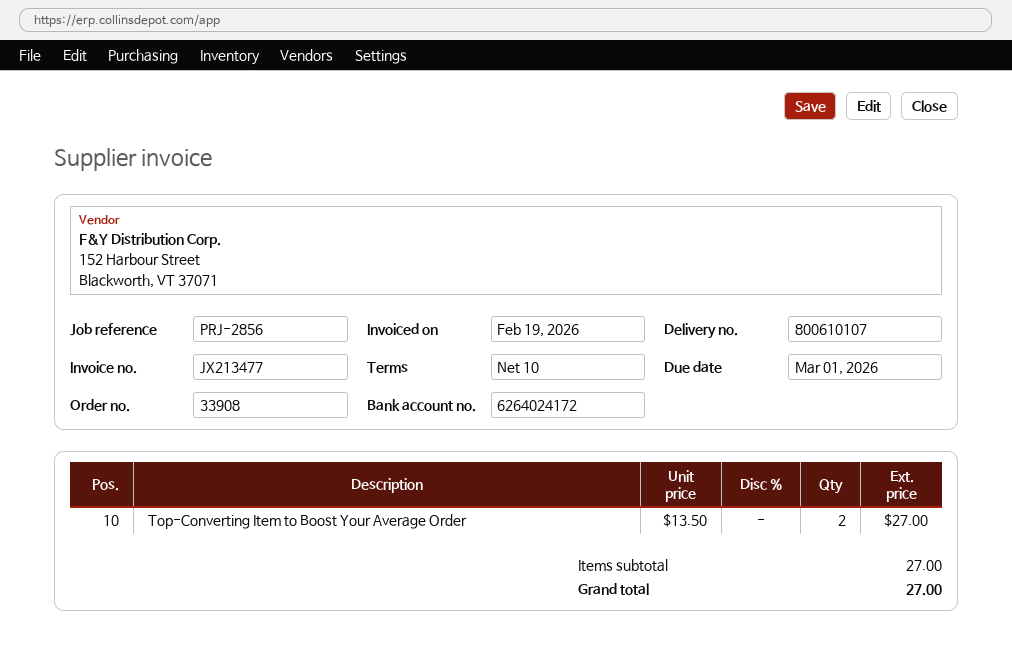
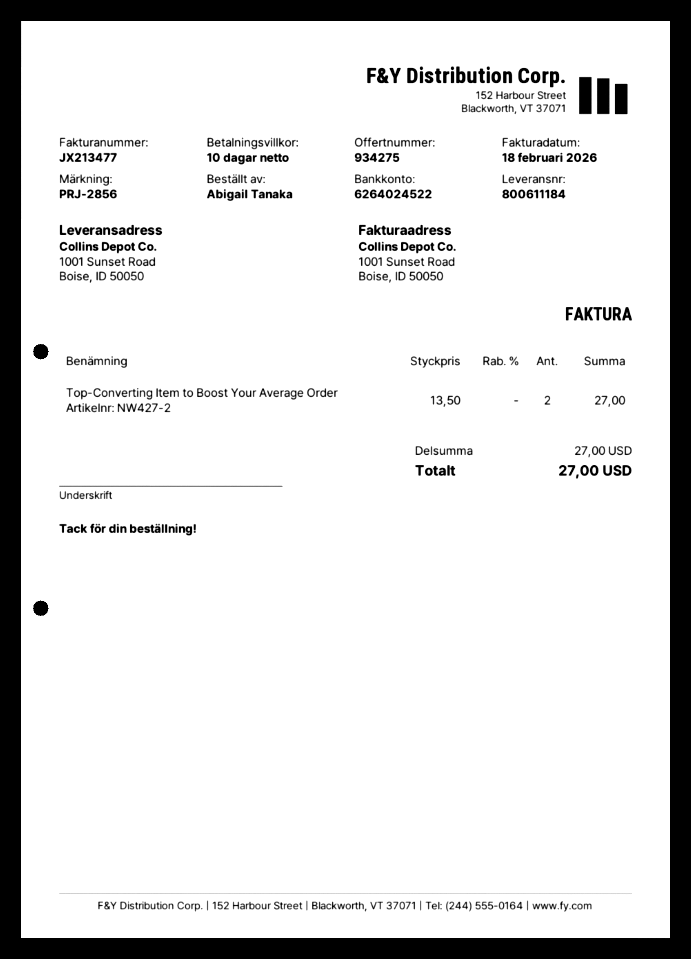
delivery note number: 800610107 -> 800611184
invoice date: 2026-02-19 -> 2026-02-18
bank account: 6264024172 -> 6264024522

